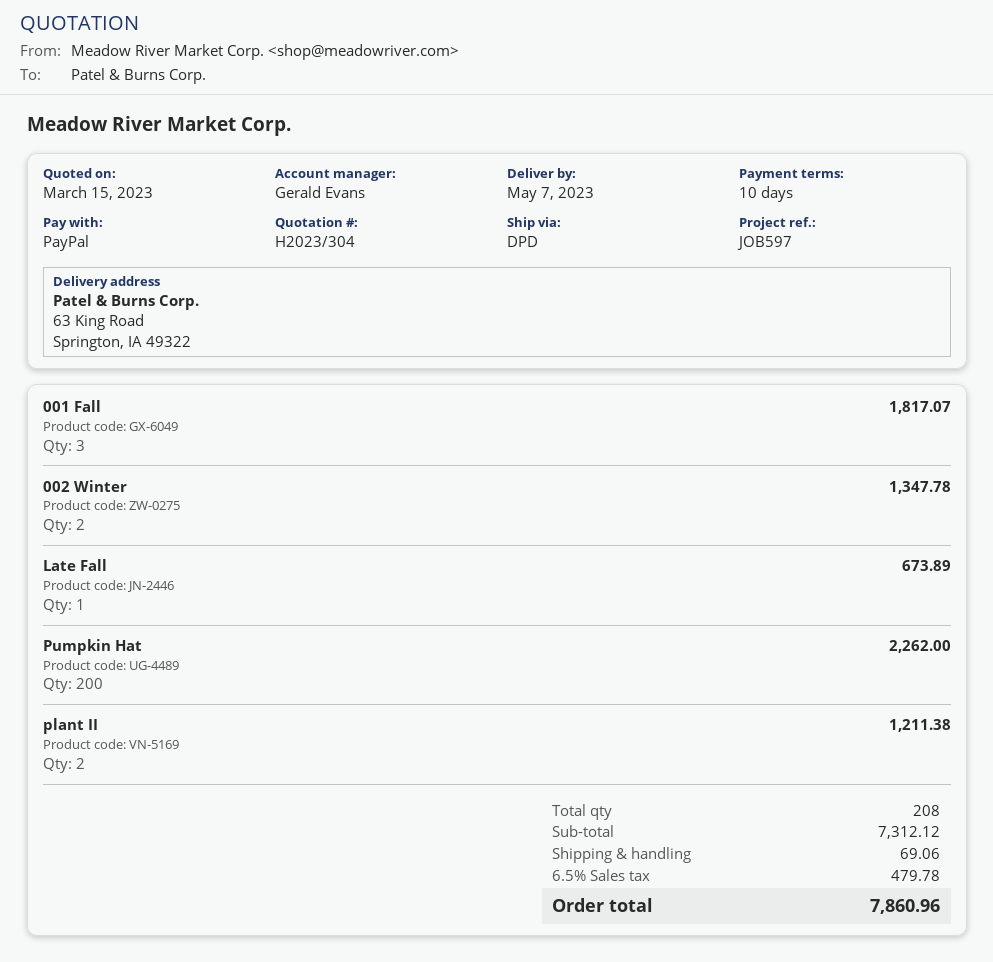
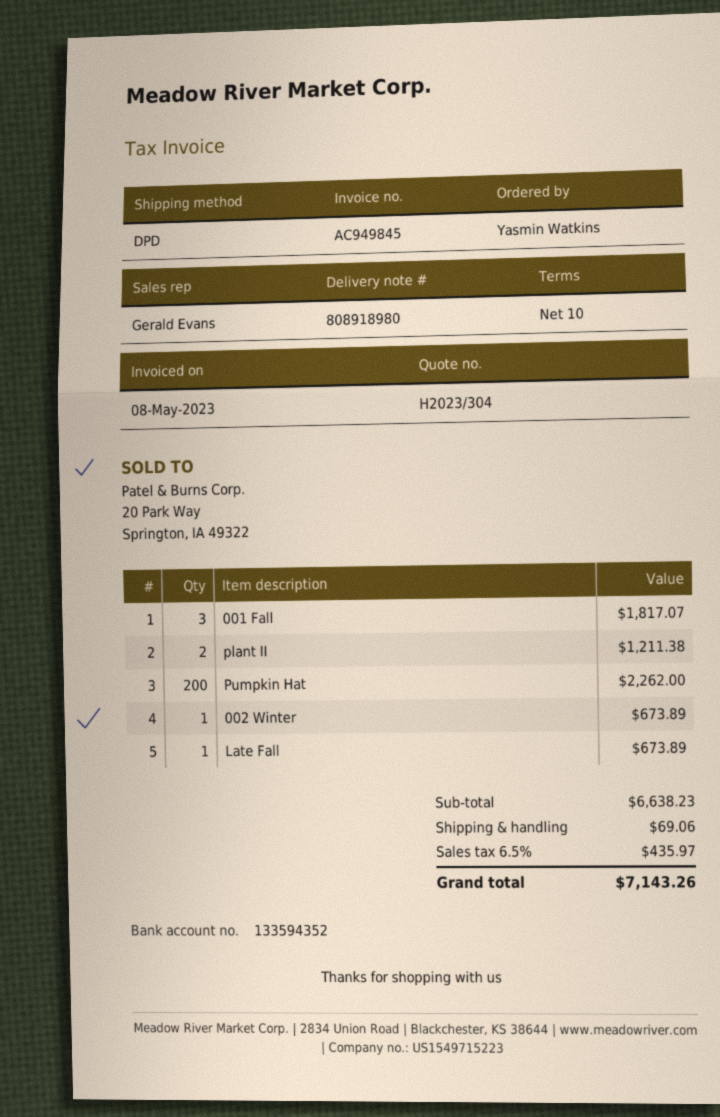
002 Winter: 2 for 1347.78 -> 1 for 673.89
subtotal: 7312.12 -> 6638.23
tax: 6.5% = 479.78 -> 6.5% = 435.97
total: 7860.96 -> 7143.26

